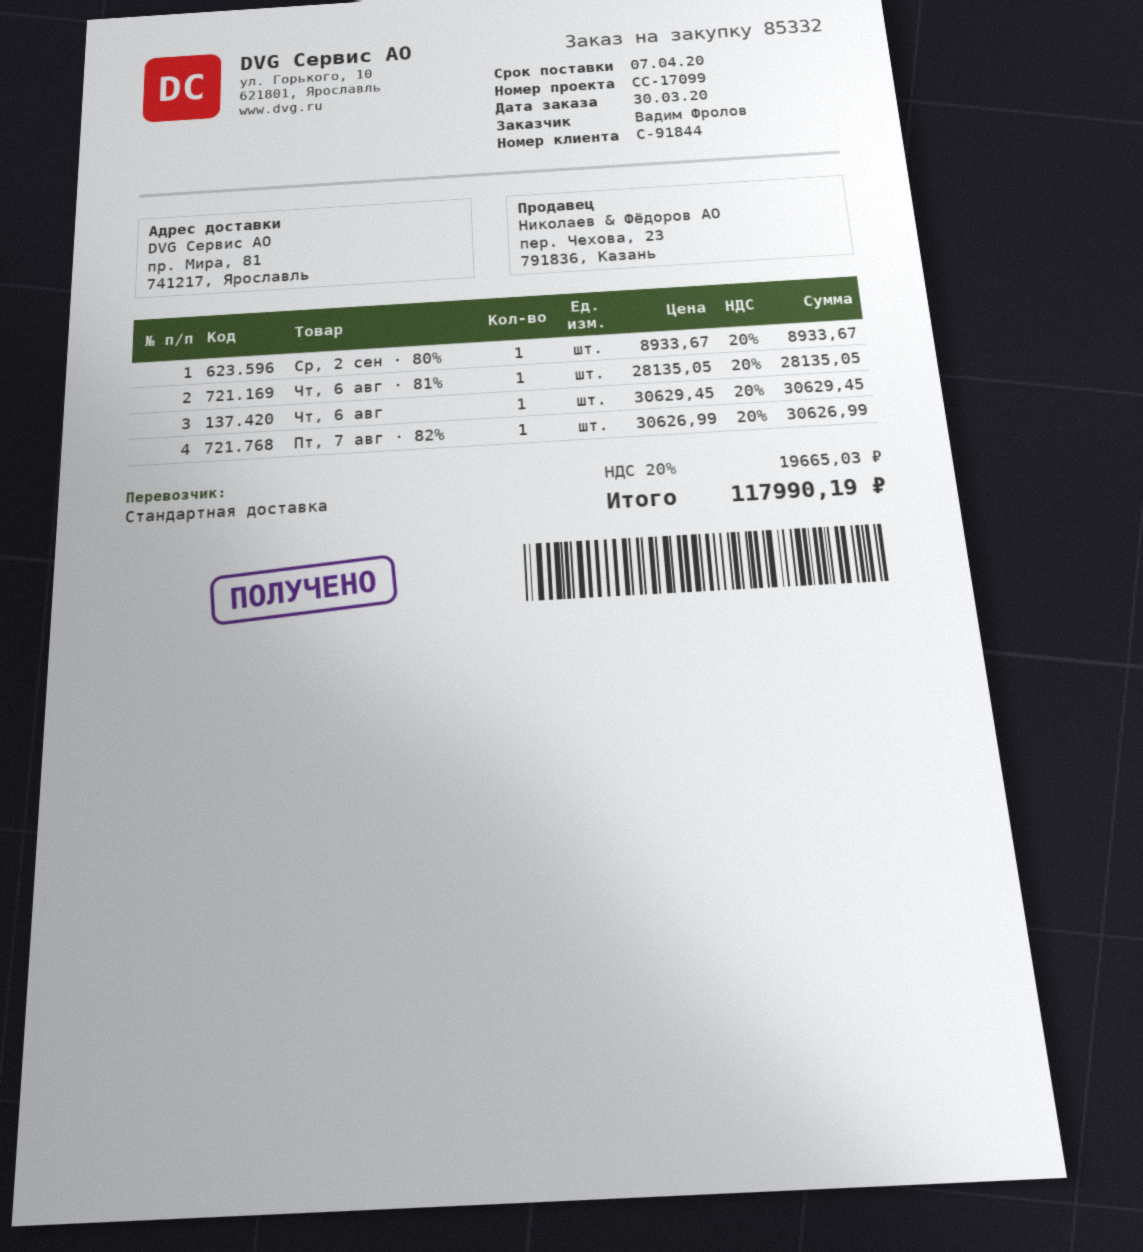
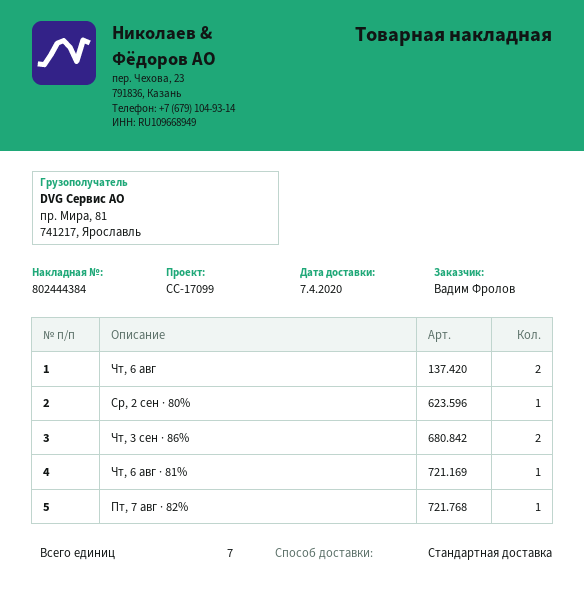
Чт, 6 авг: 1 -> 2
Чт, 3 сен · 86%: none -> 2

